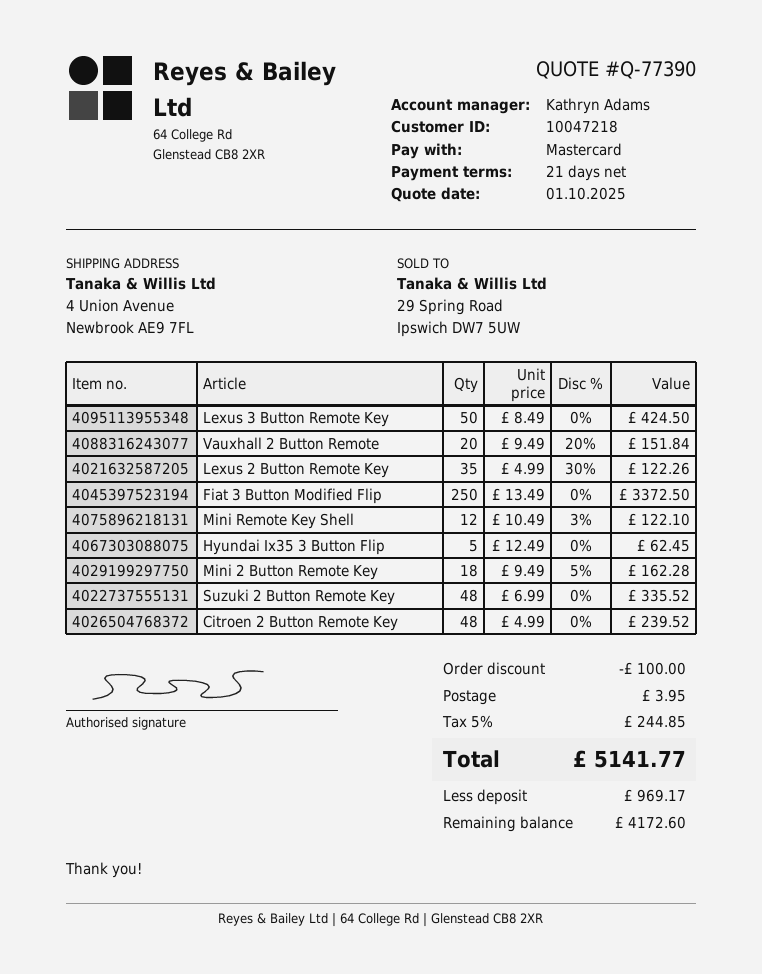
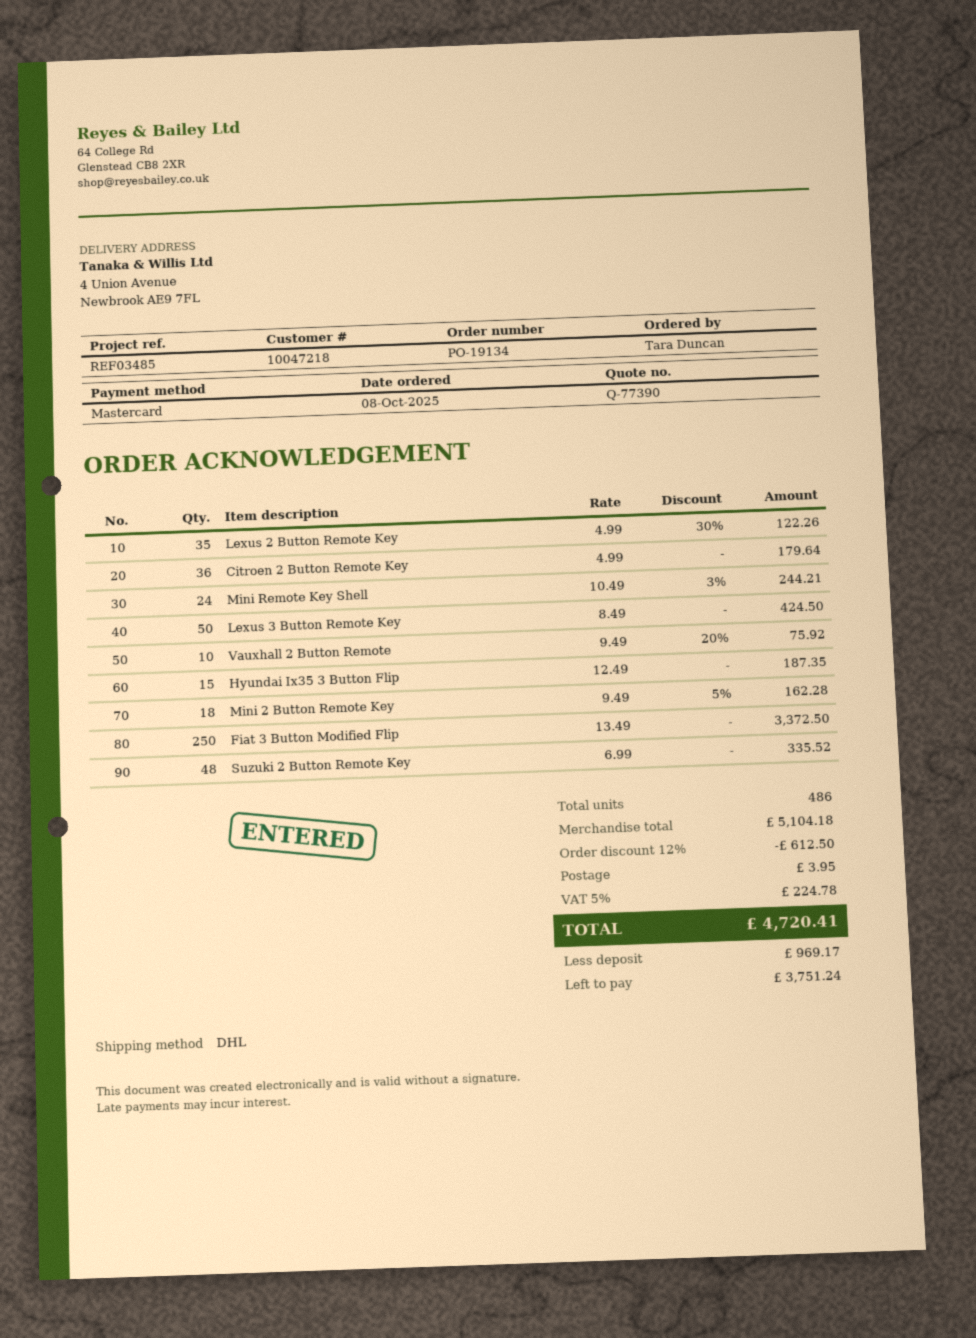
Vauxhall 2 Button Remote: 20 x 9.49 - 20% = 151.84 -> 10 x 9.49 - 20% = 75.92
Mini Remote Key Shell: 12 x 10.49 - 3% = 122.10 -> 24 x 10.49 - 3% = 244.21
Hyundai Ix35 3 Button Flip: 5 x 12.49 = 62.45 -> 15 x 12.49 = 187.35
Citroen 2 Button Remote Key: 48 x 4.99 = 239.52 -> 36 x 4.99 = 179.64
discount: 100.00 -> 612.50
tax: 5% = 244.85 -> 5% = 224.78
total: 5141.77 -> 4720.41
balance: 4172.60 -> 3751.24

